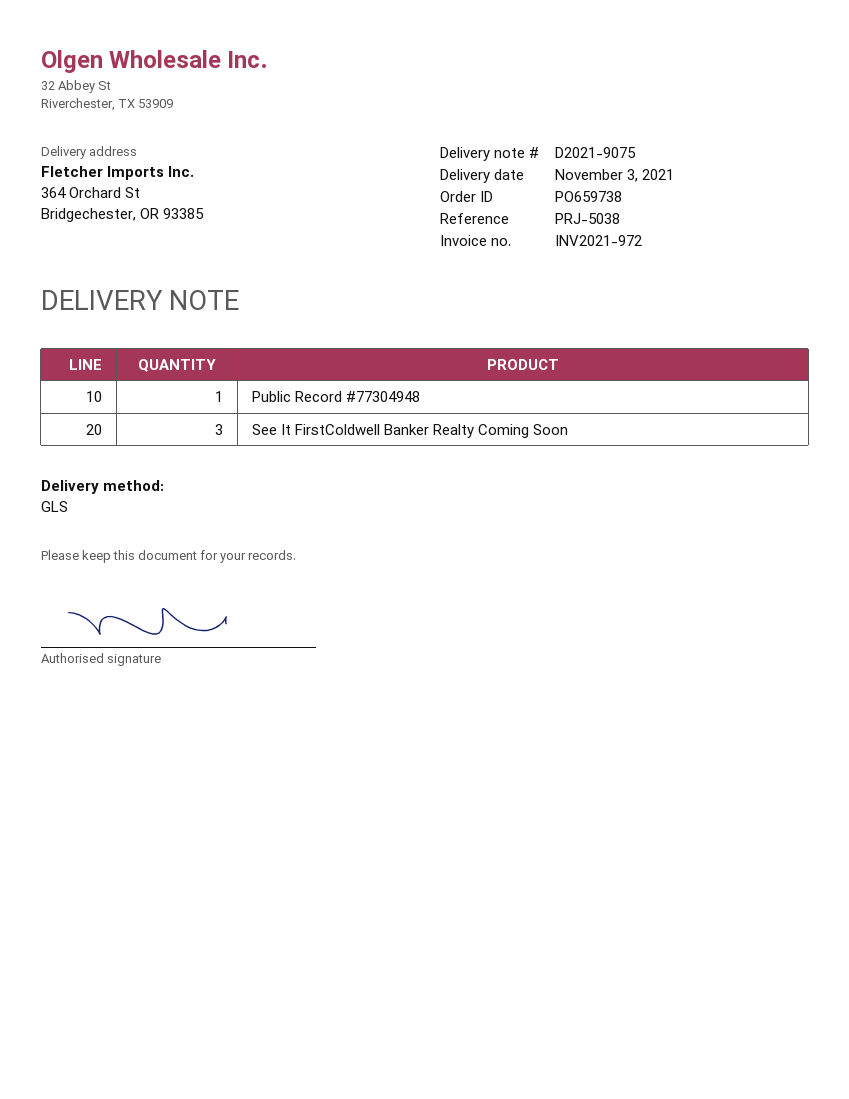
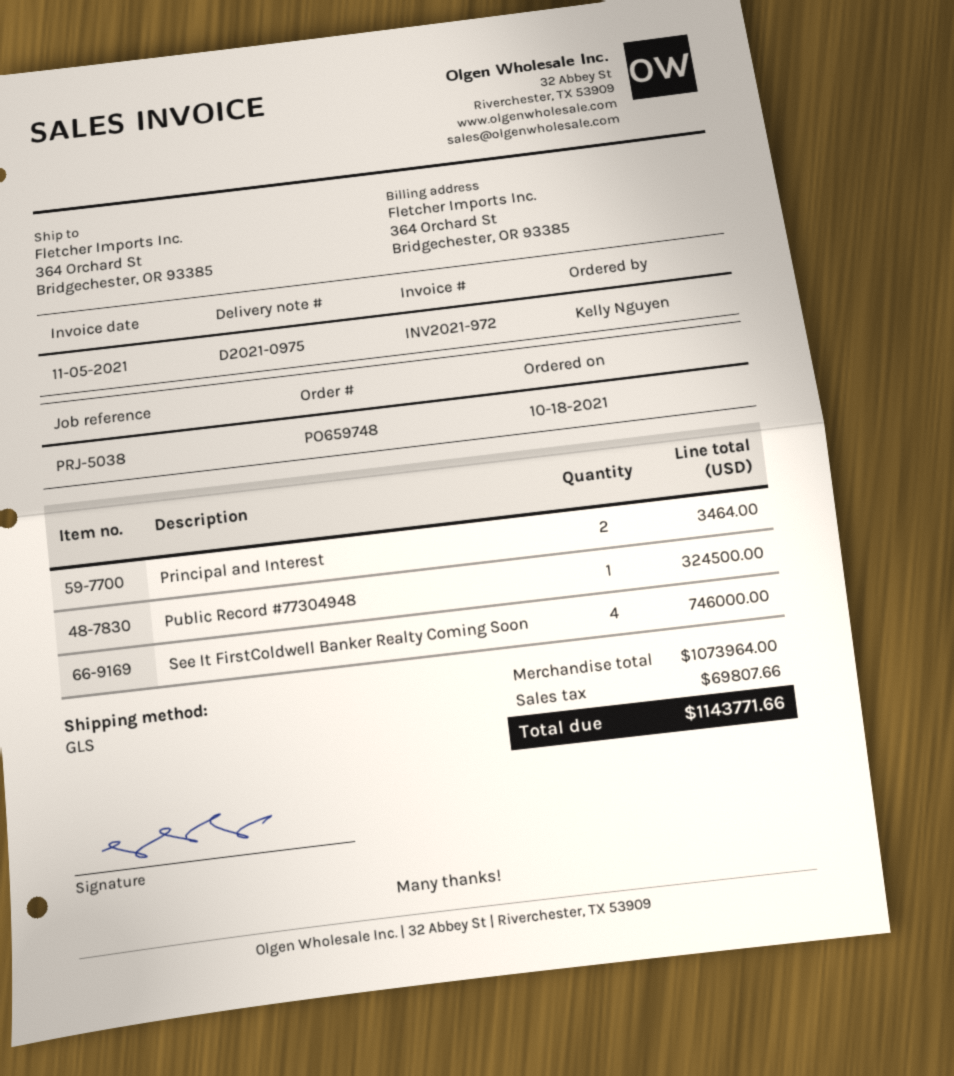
order number: PO659738 -> PO659748
delivery note number: D2021-9075 -> D2021-0975
See It FirstColdwell Banker Realty Coming Soon: 3 -> 4
Principal and Interest: none -> 2

